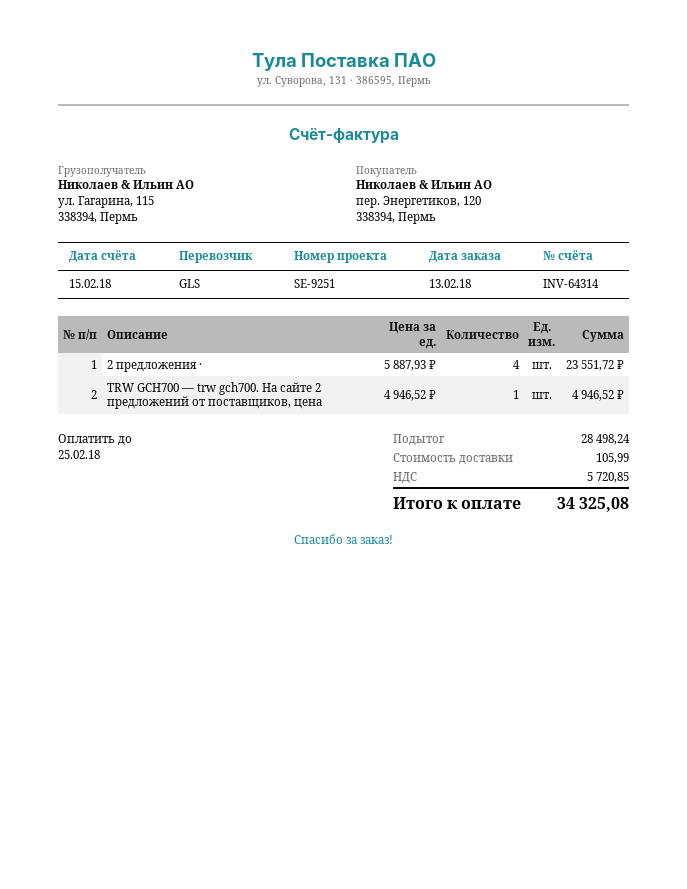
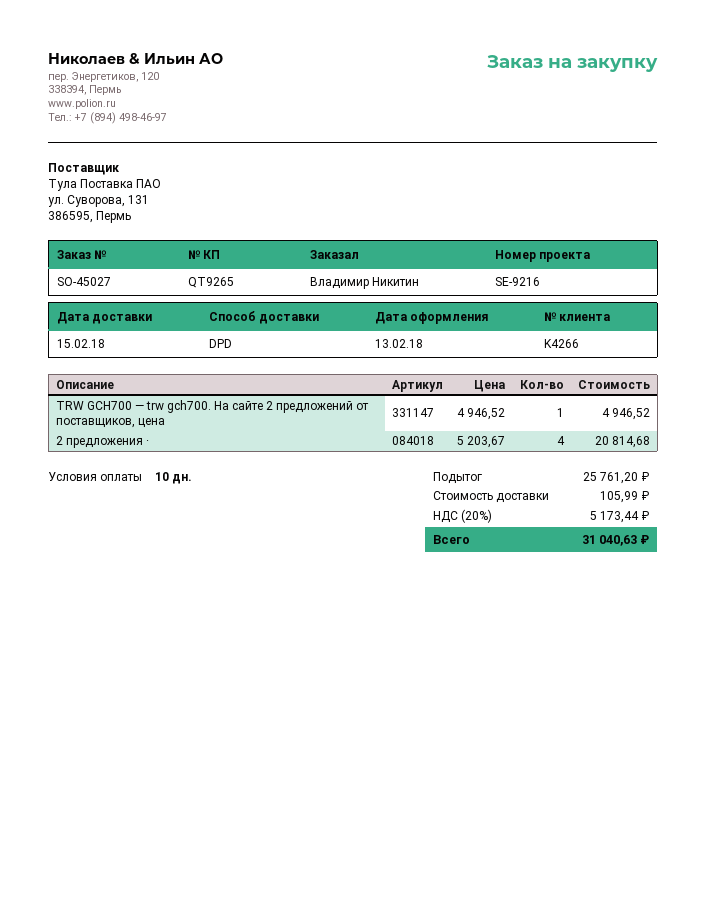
reference: SE-9251 -> SE-9216
shipping method: GLS -> DPD
2 предложения ·: 4 x 5887.93 = 23551.72 -> 4 x 5203.67 = 20814.68
subtotal: 28498.24 -> 25761.20
tax: 5720.85 -> 5173.44
total: 34325.08 -> 31040.63

